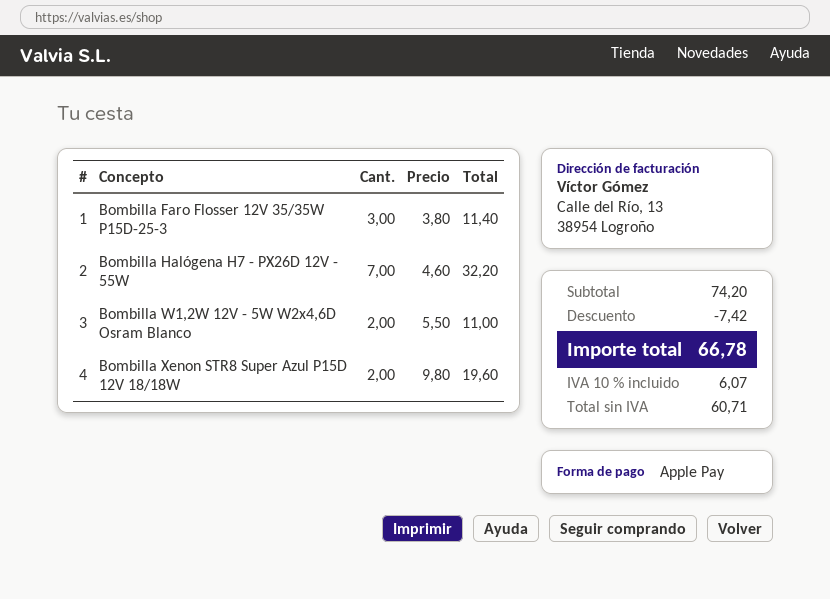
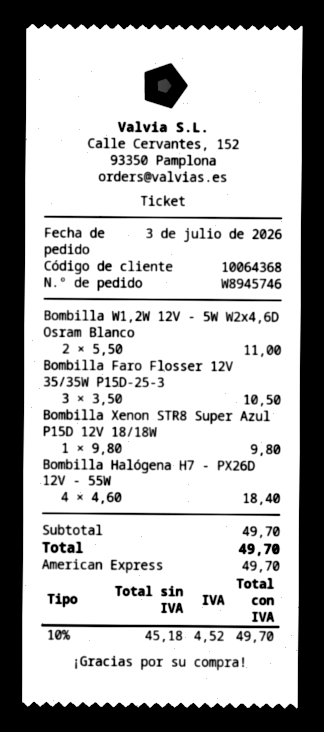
payment method: Apple Pay -> American Express
Bombilla Faro Flosser 12V 35/35W P15D-25-3: 3 x 3.80 = 11.40 -> 3 x 3.50 = 10.50
Bombilla Halógena H7 - PX26D 12V - 55W: 7 x 4.60 = 32.20 -> 4 x 4.60 = 18.40
Bombilla Xenon STR8 Super Azul P15D 12V 18/18W: 2 x 9.80 = 19.60 -> 1 x 9.80 = 9.80
subtotal: 74.20 -> 49.70
discount: 7.42 -> none
net: 60.71 -> 45.18
tax: 10% = 6.07 -> 10% = 4.52
total: 66.78 -> 49.70

